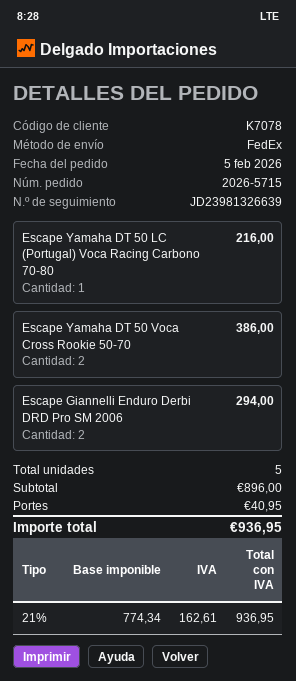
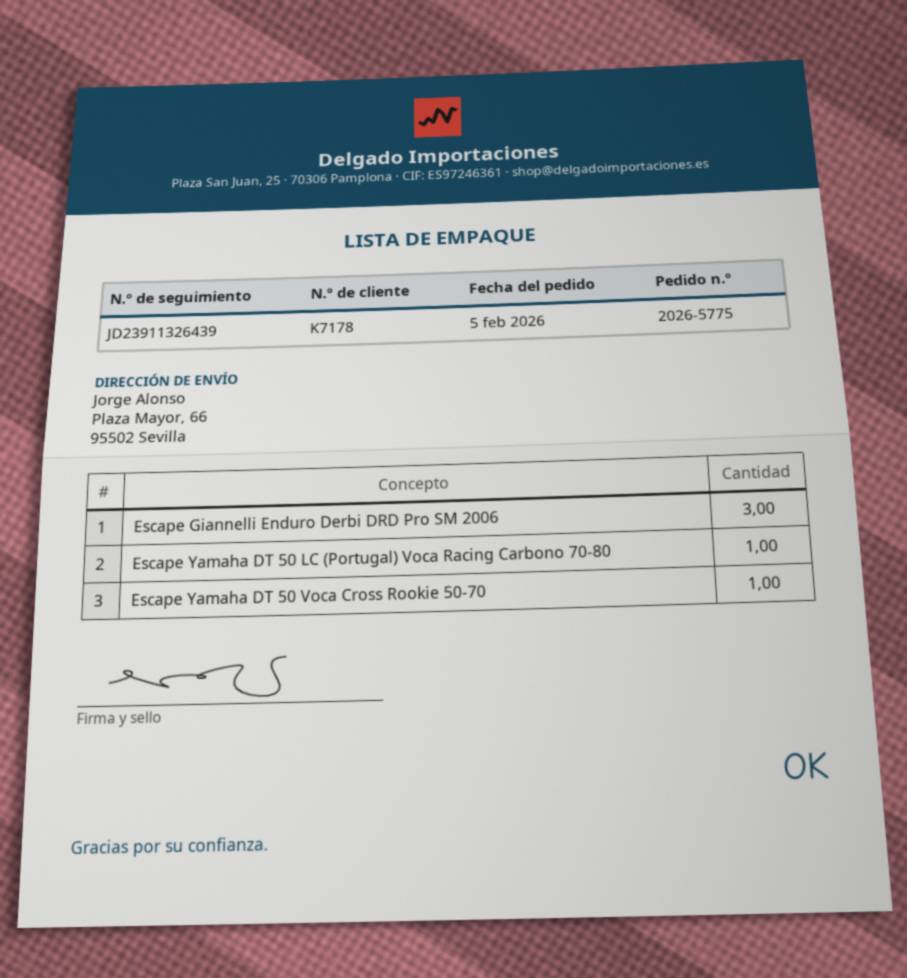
order number: 2026-5715 -> 2026-5775
customer number: K7078 -> K7178
tracking number: JD23981326639 -> JD23911326439
Escape Yamaha DT 50 Voca Cross Rookie 50-70: 2 -> 1
Escape Giannelli Enduro Derbi DRD Pro SM 2006: 2 -> 3

